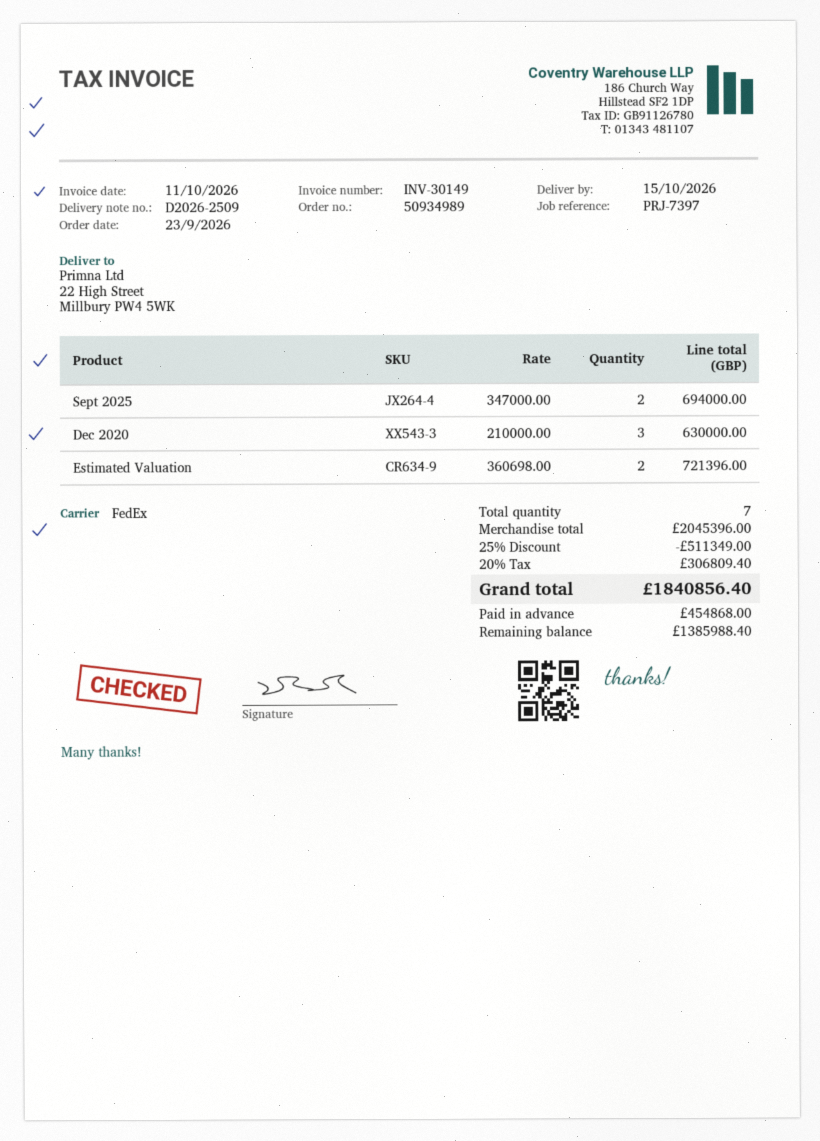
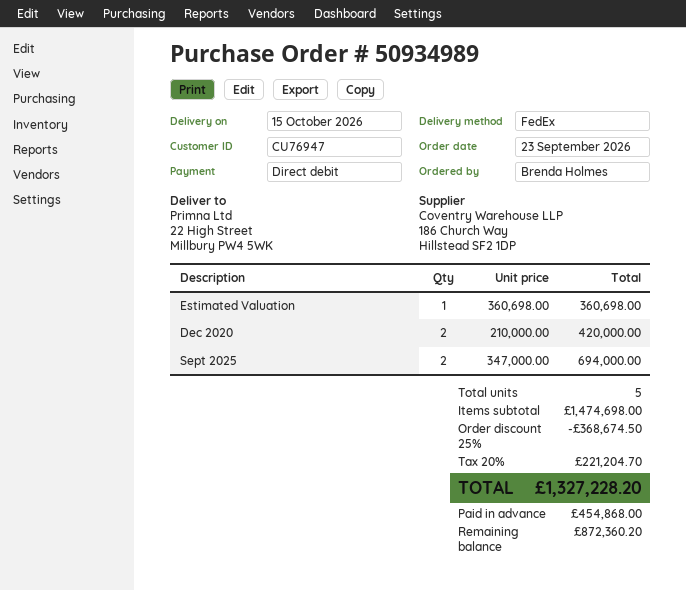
Dec 2020: 3 x 210000.00 = 630000.00 -> 2 x 210000.00 = 420000.00
Estimated Valuation: 2 x 360698.00 = 721396.00 -> 1 x 360698.00 = 360698.00
total quantity: 7 -> 5
subtotal: 2045396.00 -> 1474698.00
discount: 25% = 511349.00 -> 25% = 368674.50
tax: 20% = 306809.40 -> 20% = 221204.70
total: 1840856.40 -> 1327228.20
balance: 1385988.40 -> 872360.20

